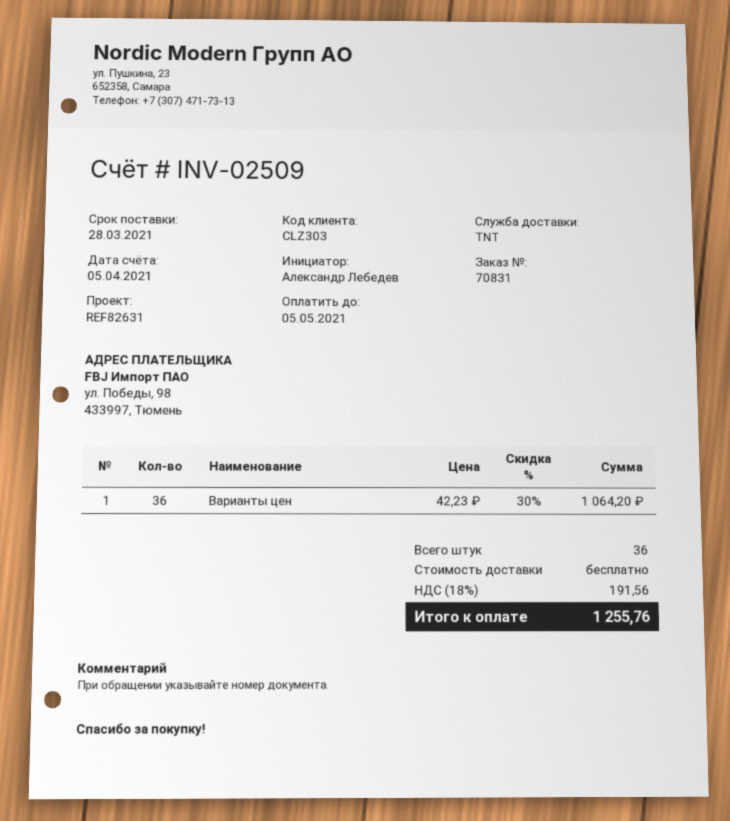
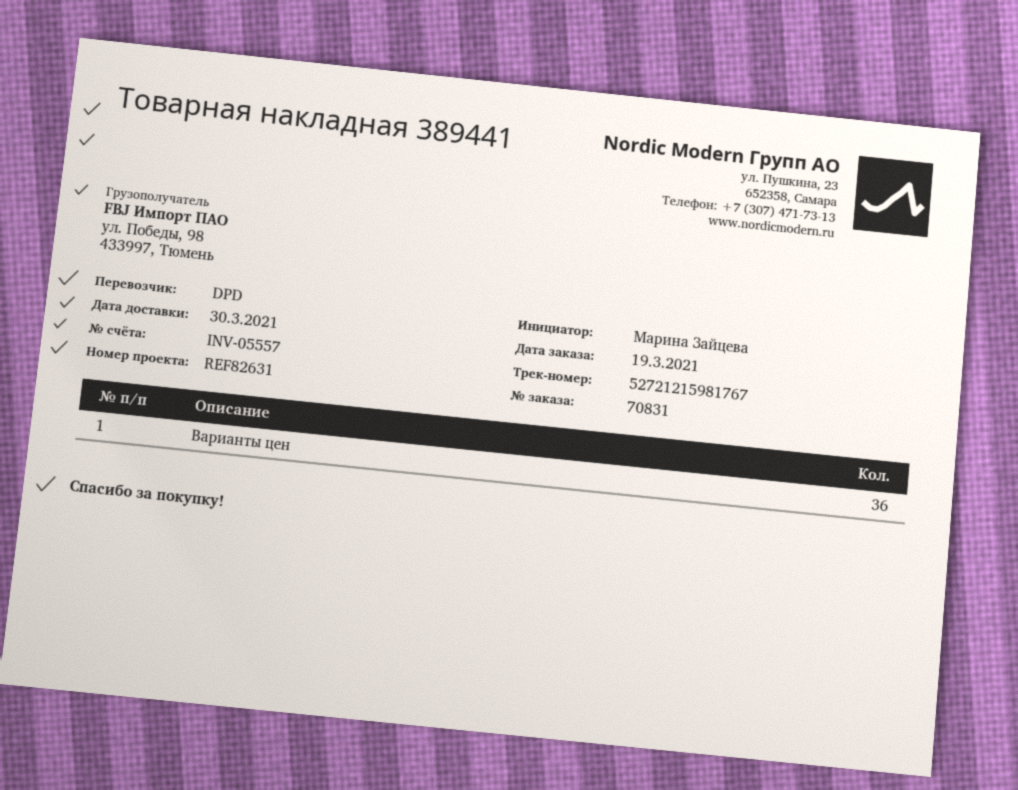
delivery date: 2021-03-28 -> 2021-03-30
invoice number: INV-02509 -> INV-05557
ordered by: Александр Лебедев -> Марина Зайцева
shipping method: TNT -> DPD

